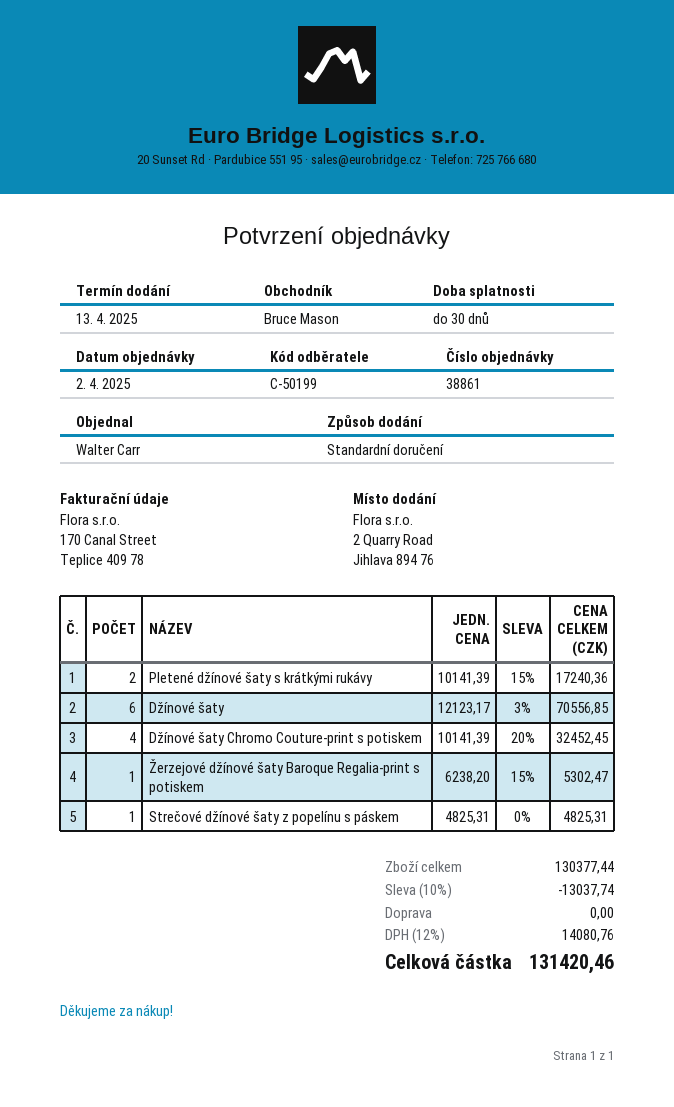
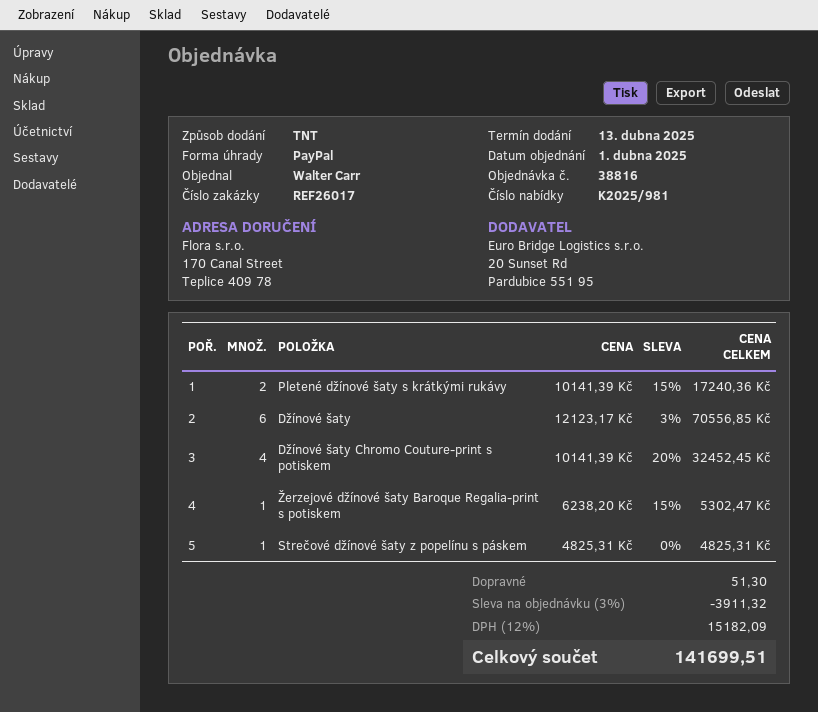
order number: 38861 -> 38816
order date: 2025-04-02 -> 2025-04-01
shipping method: standard -> TNT
ship to: 2 Quarry Road, Jihlava 894 76 -> 170 Canal Street, Teplice 409 78
discount: 10% = 13037.74 -> 3% = 3911.32
shipping: 0.00 -> 51.30
tax: 12% = 14080.76 -> 12% = 15182.09
total: 131420.46 -> 141699.51

